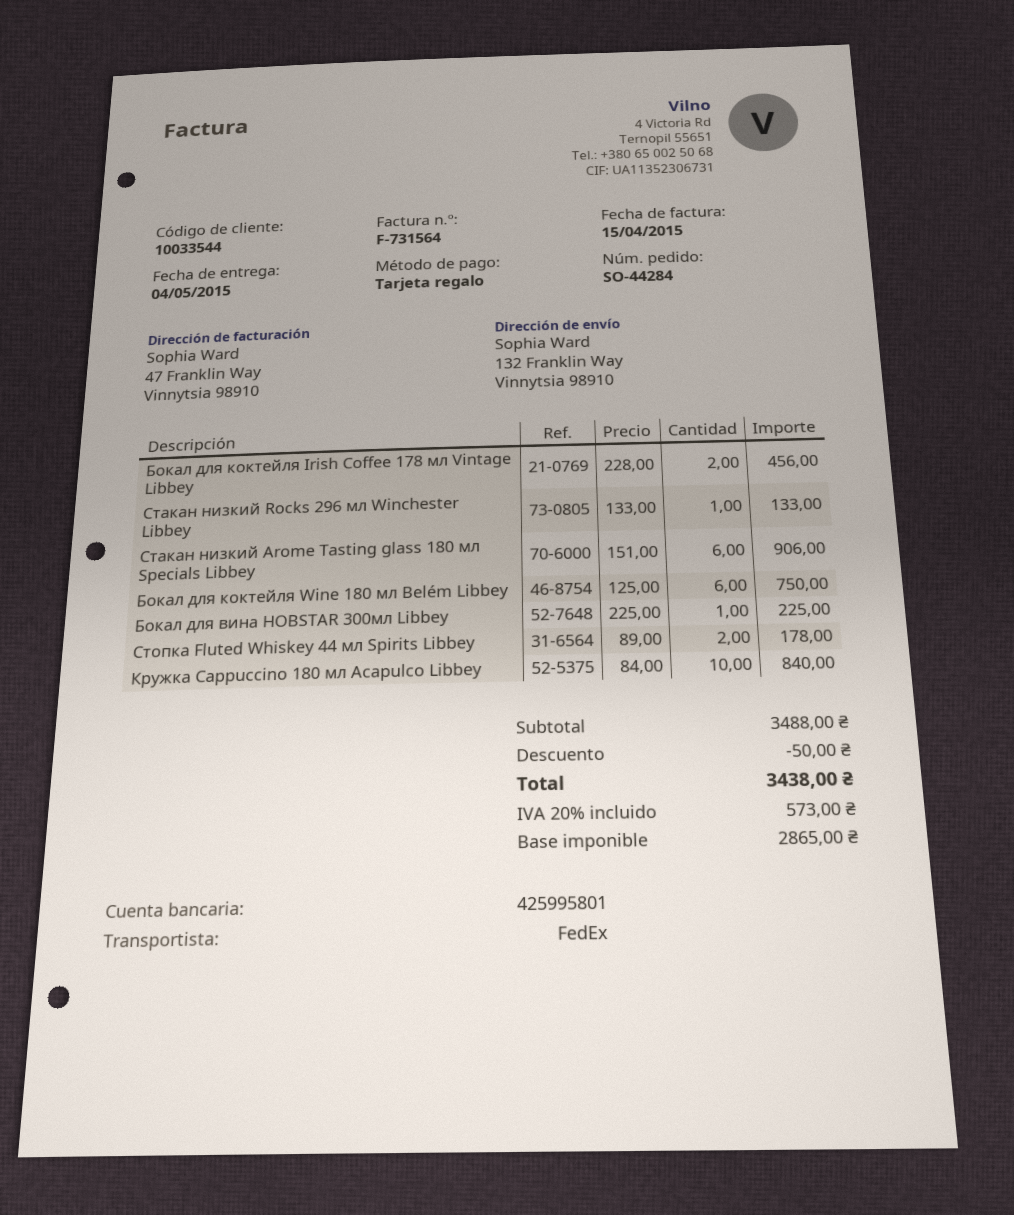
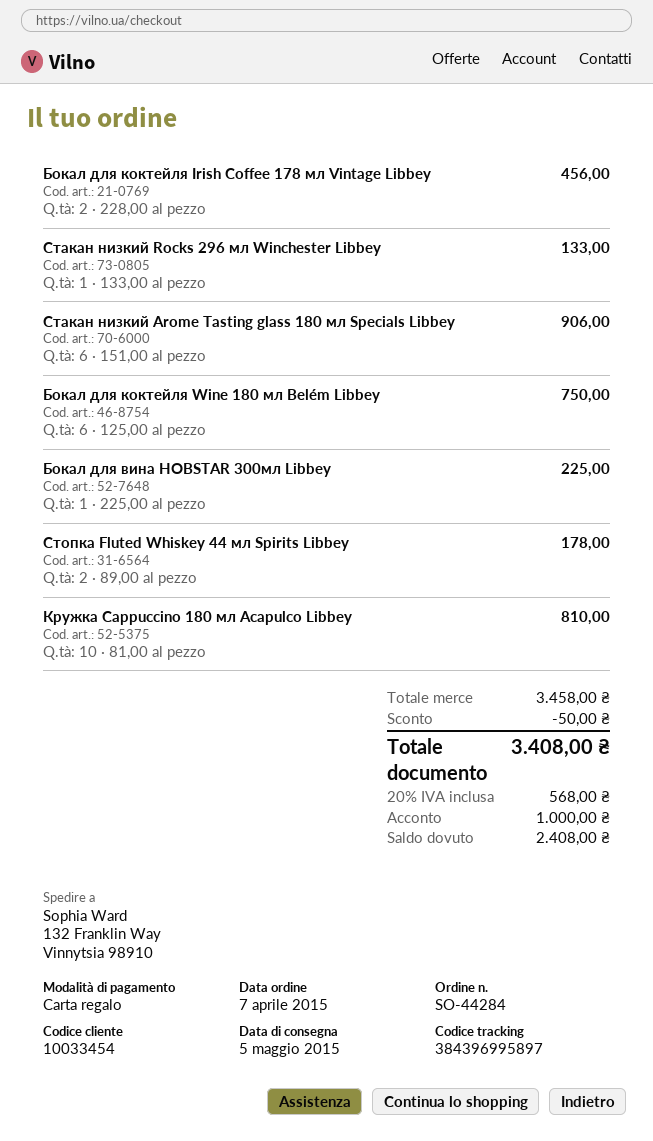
delivery date: 2015-05-04 -> 2015-05-05
customer number: 10033544 -> 10033454
Кружка Cappuccino 180 мл Acapulco Libbey: 10 x 84.00 = 840.00 -> 10 x 81.00 = 810.00
subtotal: 3488.00 -> 3458.00
tax: 20% = 573.00 -> 20% = 568.00
total: 3438.00 -> 3408.00

